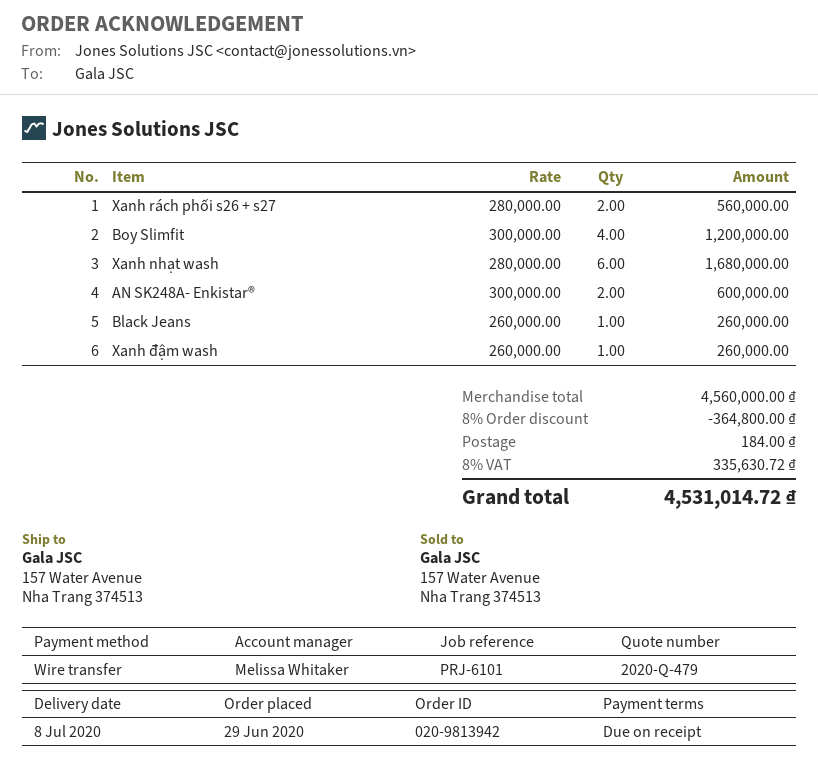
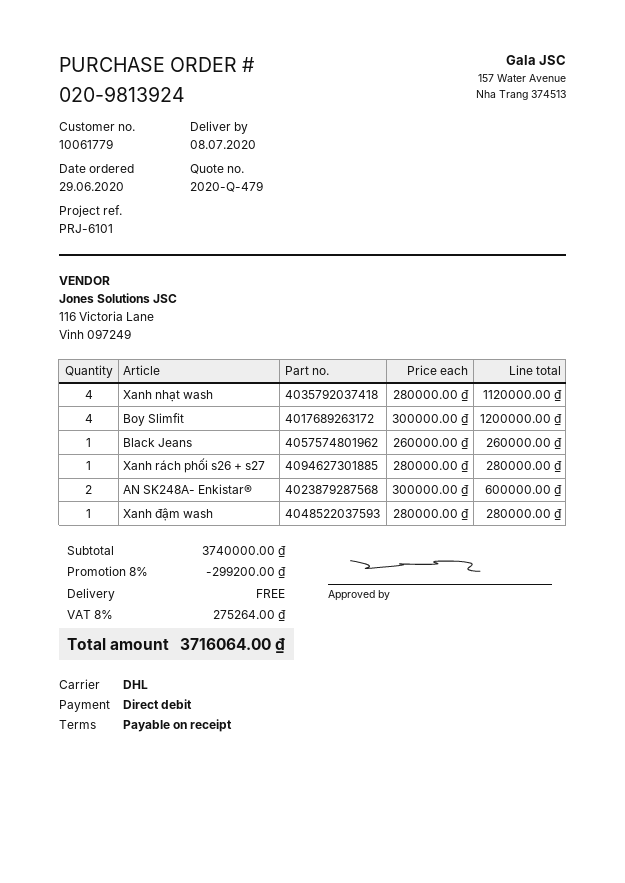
order number: 020-9813942 -> 020-9813924
payment method: bank transfer -> direct debit
Xanh rách phối s26 + s27: 2 x 280000.00 = 560000.00 -> 1 x 280000.00 = 280000.00
Xanh nhạt wash: 6 x 280000.00 = 1680000.00 -> 4 x 280000.00 = 1120000.00
Xanh đậm wash: 1 x 260000.00 = 260000.00 -> 1 x 280000.00 = 280000.00
subtotal: 4560000.00 -> 3740000.00
discount: 8% = 364800.00 -> 8% = 299200.00
shipping: 184.00 -> 0.00
tax: 8% = 335630.72 -> 8% = 275264.00
total: 4531014.72 -> 3716064.00

